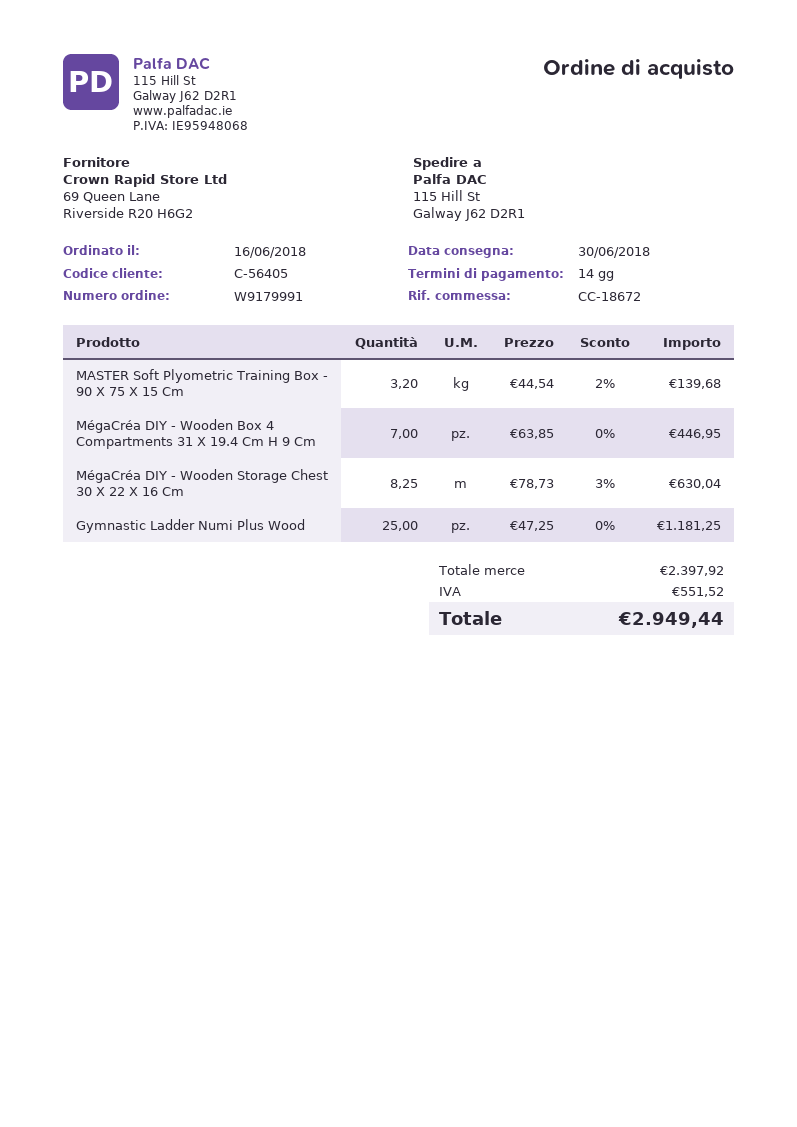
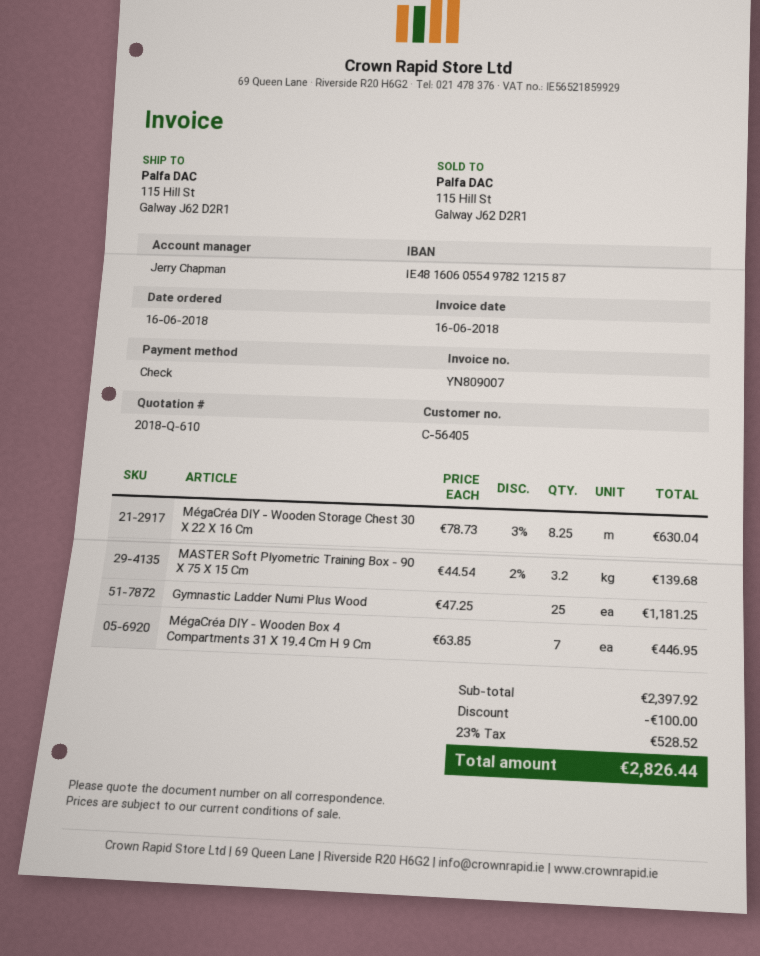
discount: none -> 100.00
tax: 551.52 -> 528.52
total: 2949.44 -> 2826.44

